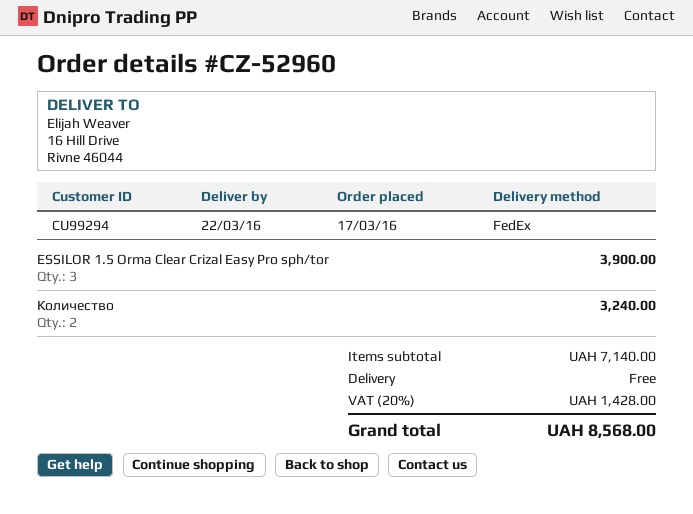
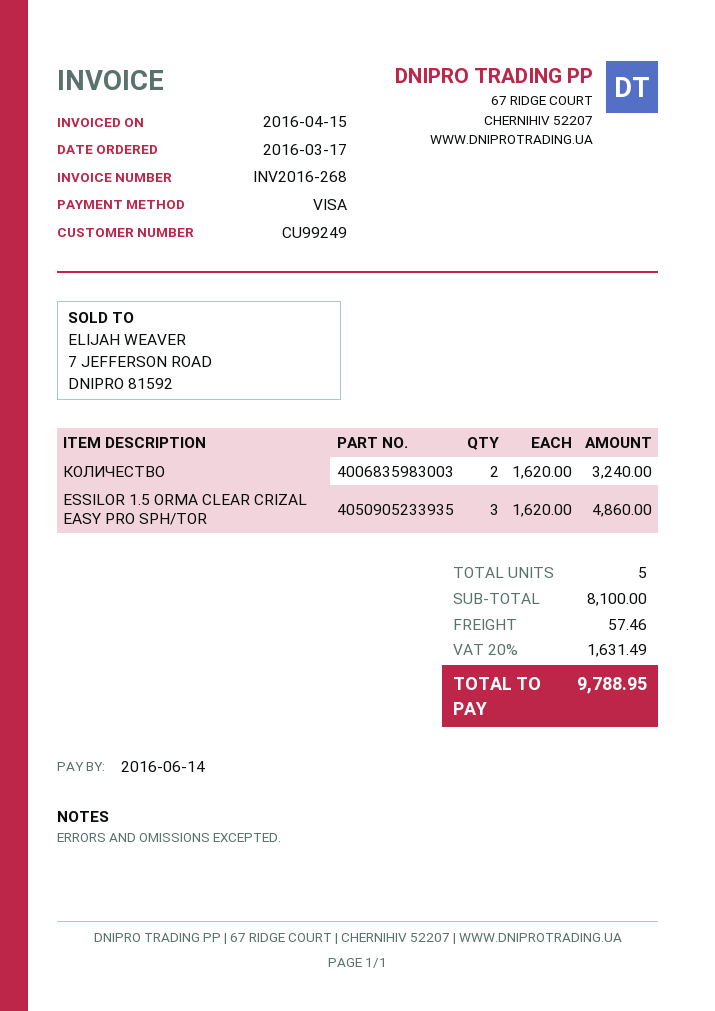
customer number: CU99294 -> CU99249
ESSILOR 1.5 Orma Clear Crizal Easy Pro sph/tor: 3 for 3900.00 -> 3 for 4860.00
subtotal: 7140.00 -> 8100.00
shipping: 0.00 -> 57.46
tax: 20% = 1428.00 -> 20% = 1631.49
total: 8568.00 -> 9788.95

